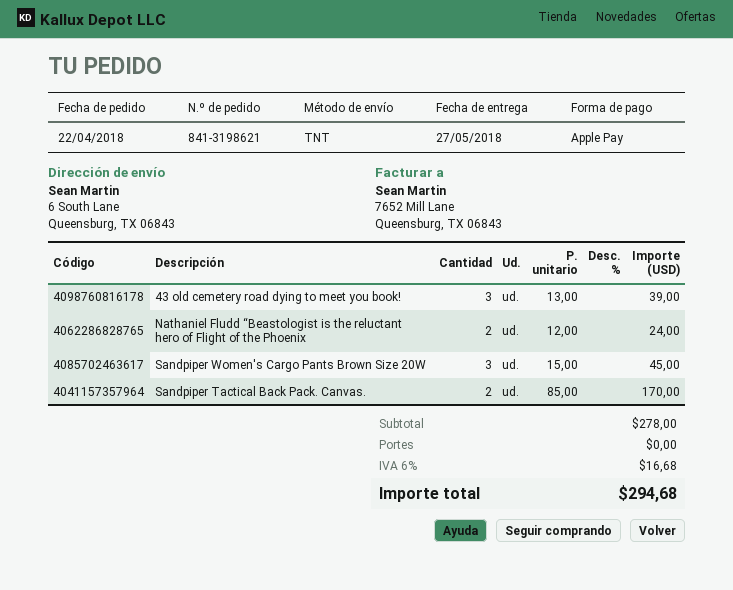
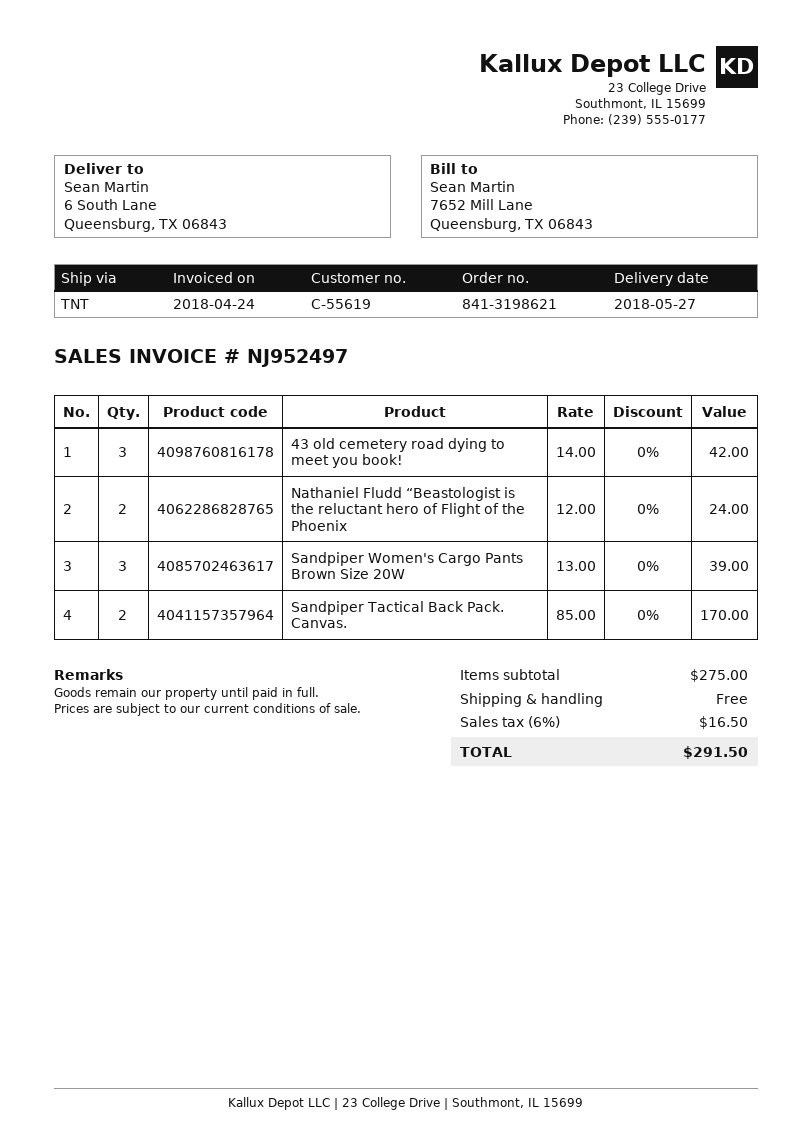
43 old cemetery road dying to meet you book!: 3 x 13.00 = 39.00 -> 3 x 14.00 = 42.00
Sandpiper Women's Cargo Pants Brown Size 20W: 3 x 15.00 = 45.00 -> 3 x 13.00 = 39.00
subtotal: 278.00 -> 275.00
tax: 6% = 16.68 -> 6% = 16.50
total: 294.68 -> 291.50

